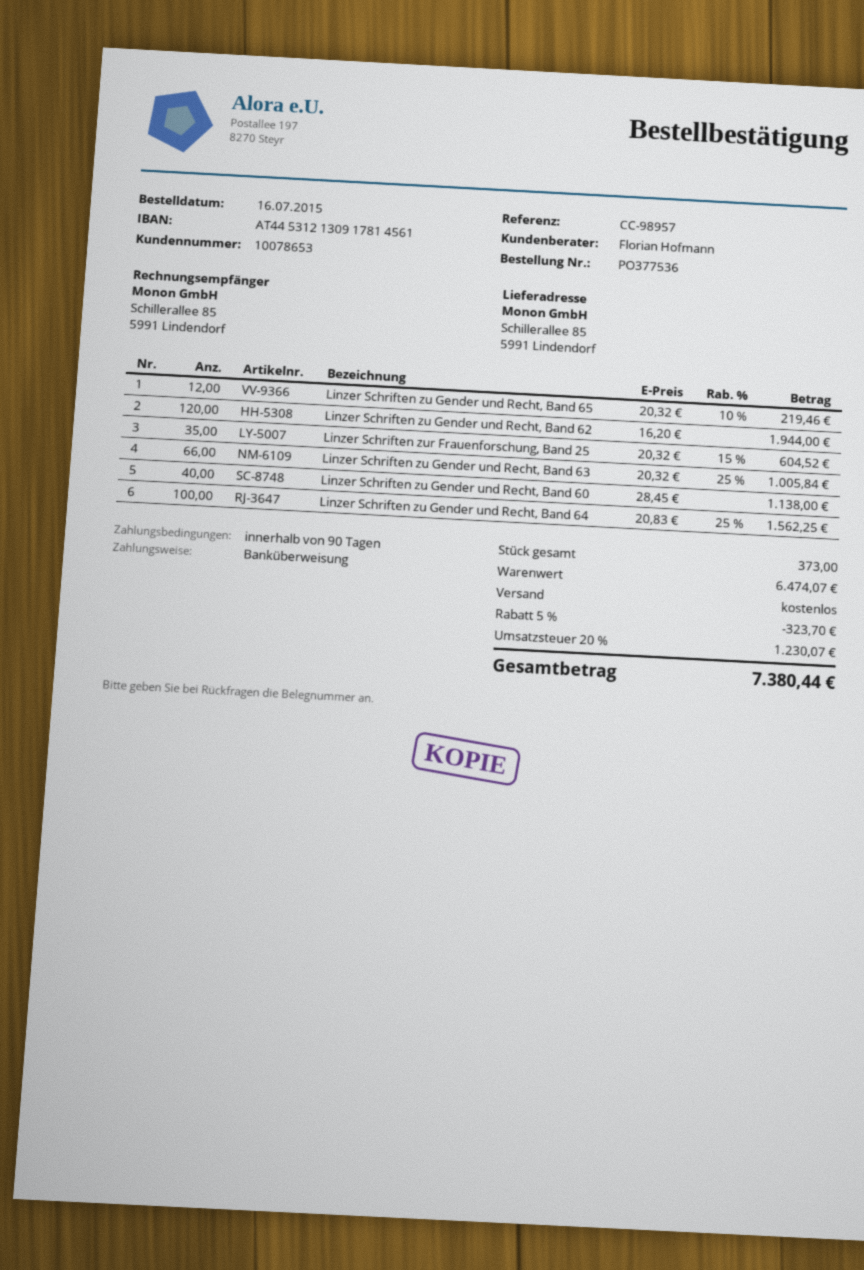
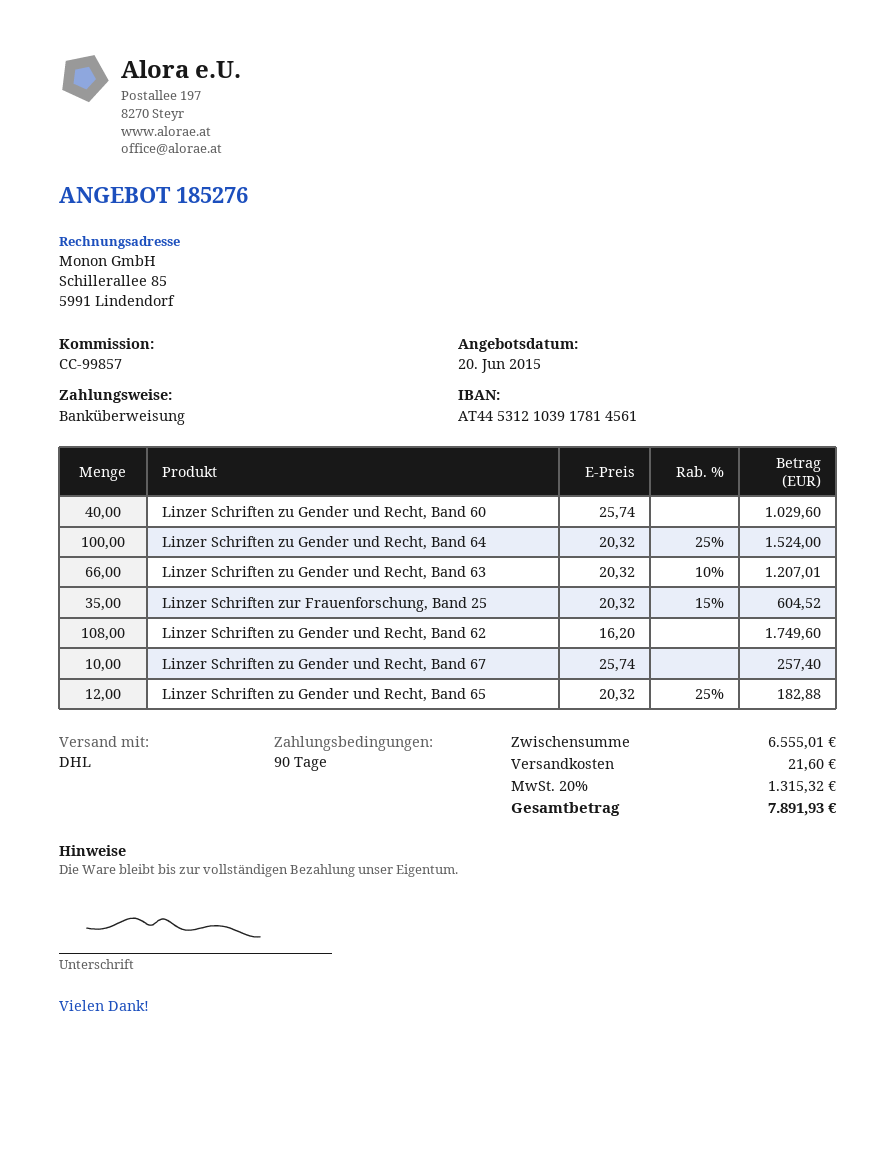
reference: CC-98957 -> CC-99857
bank account: AT445312130917814561 -> AT445312103917814561
Linzer Schriften zu Gender und Recht, Band 65: 12 x 20.32 - 10% = 219.46 -> 12 x 20.32 - 25% = 182.88
Linzer Schriften zu Gender und Recht, Band 62: 120 x 16.20 = 1944.00 -> 108 x 16.20 = 1749.60
Linzer Schriften zu Gender und Recht, Band 63: 66 x 20.32 - 25% = 1005.84 -> 66 x 20.32 - 10% = 1207.01
Linzer Schriften zu Gender und Recht, Band 60: 40 x 28.45 = 1138.00 -> 40 x 25.74 = 1029.60
Linzer Schriften zu Gender und Recht, Band 64: 100 x 20.83 - 25% = 1562.25 -> 100 x 20.32 - 25% = 1524.00
Linzer Schriften zu Gender und Recht, Band 67: none -> 10 x 25.74 = 257.40
subtotal: 6474.07 -> 6555.01
discount: 5% = 323.70 -> none
shipping: 0.00 -> 21.60
tax: 20% = 1230.07 -> 20% = 1315.32
total: 7380.44 -> 7891.93

